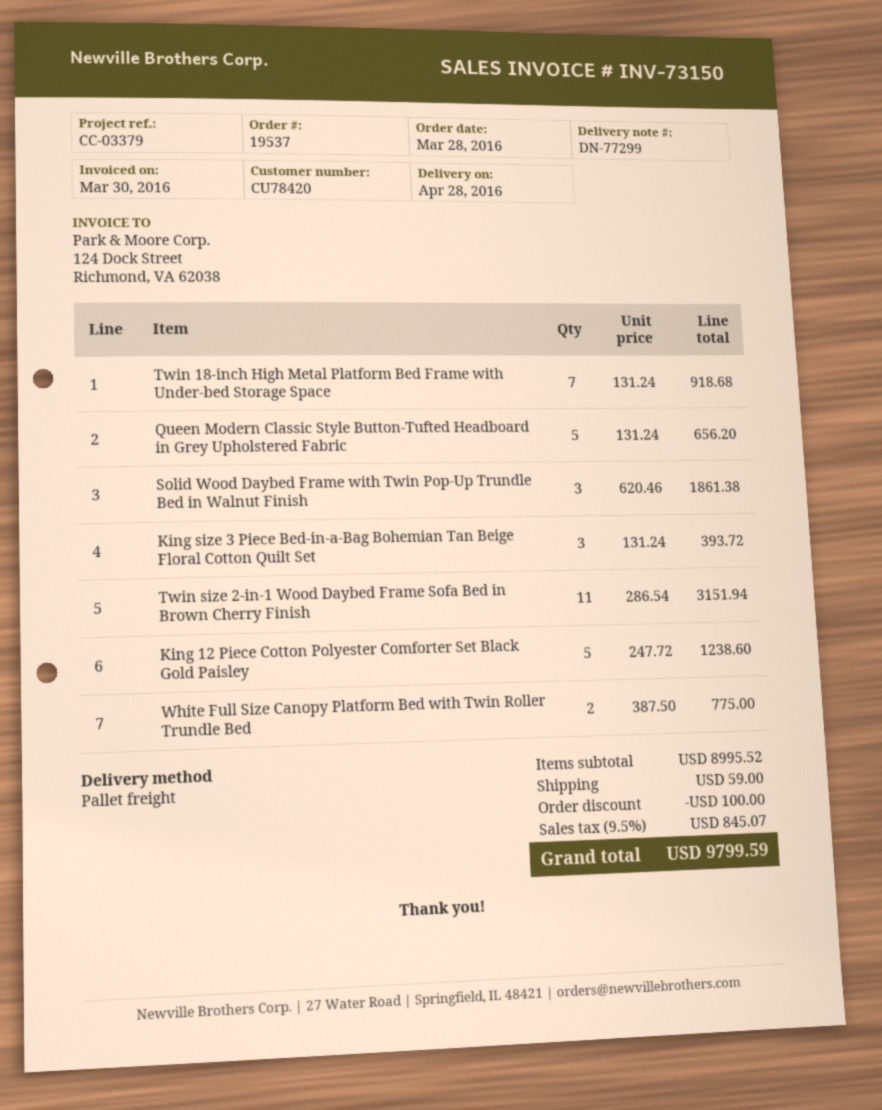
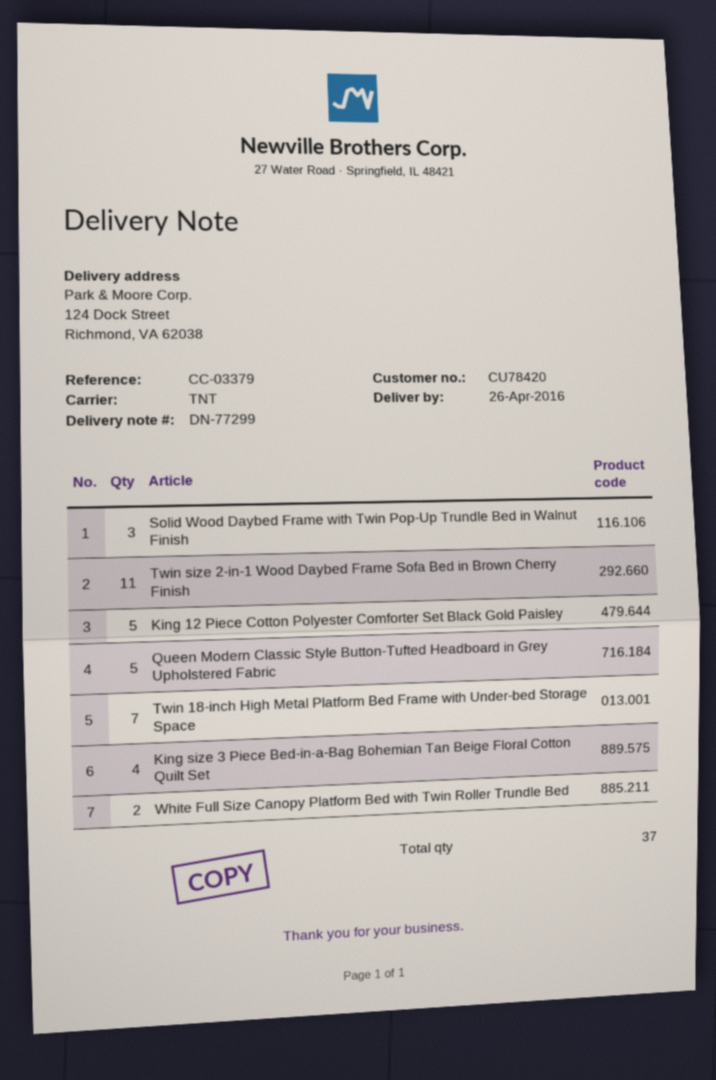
delivery date: 2016-04-28 -> 2016-04-26
shipping method: pallet freight -> TNT
King size 3 Piece Bed-in-a-Bag Bohemian Tan Beige Floral Cotton Quilt Set: 3 -> 4

